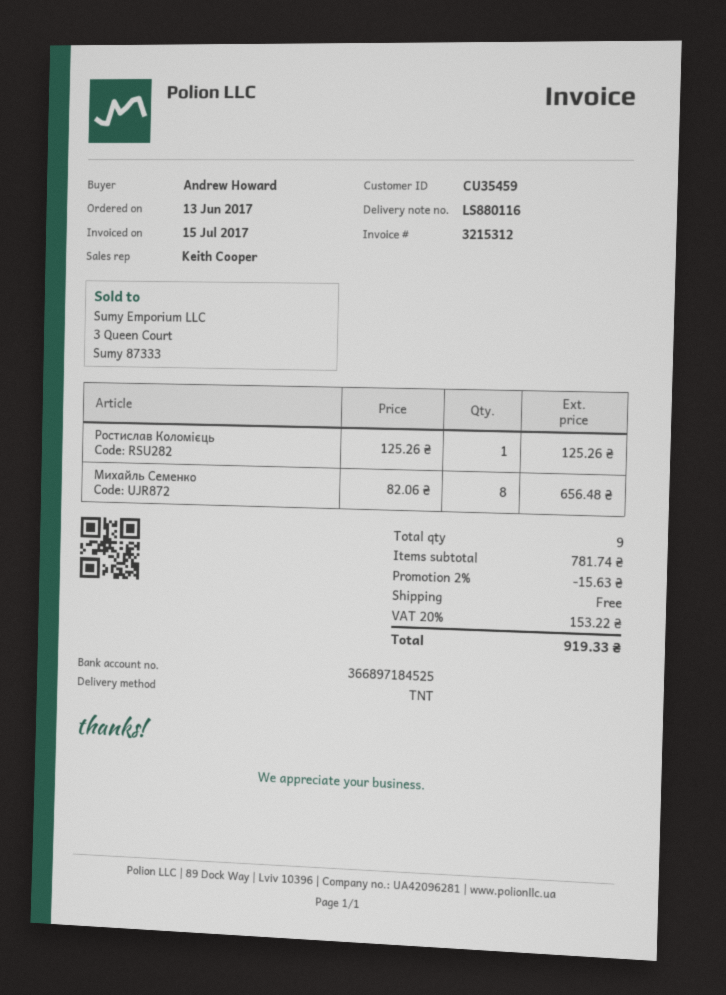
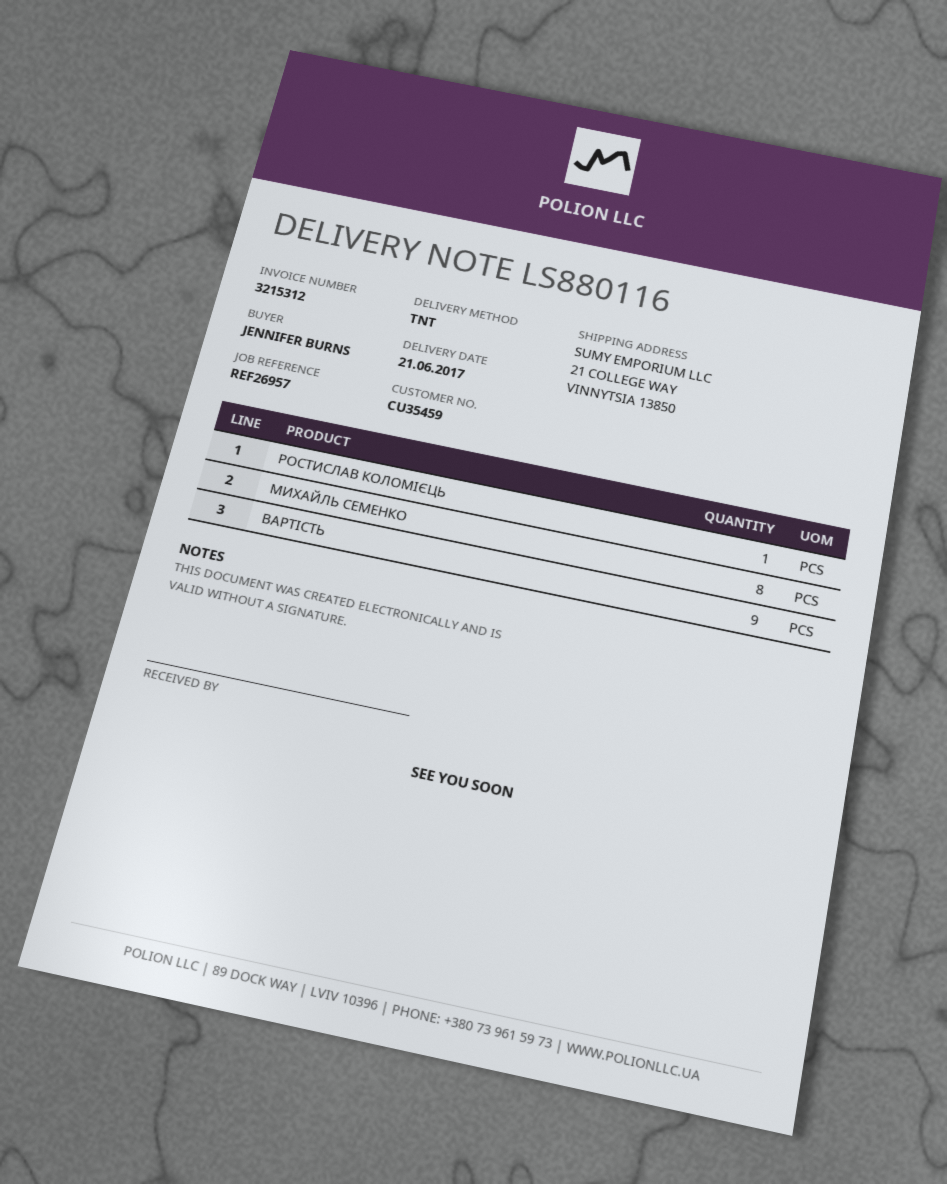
ordered by: Andrew Howard -> JENNIFER BURNS
ВАРТІСТЬ: none -> 9

